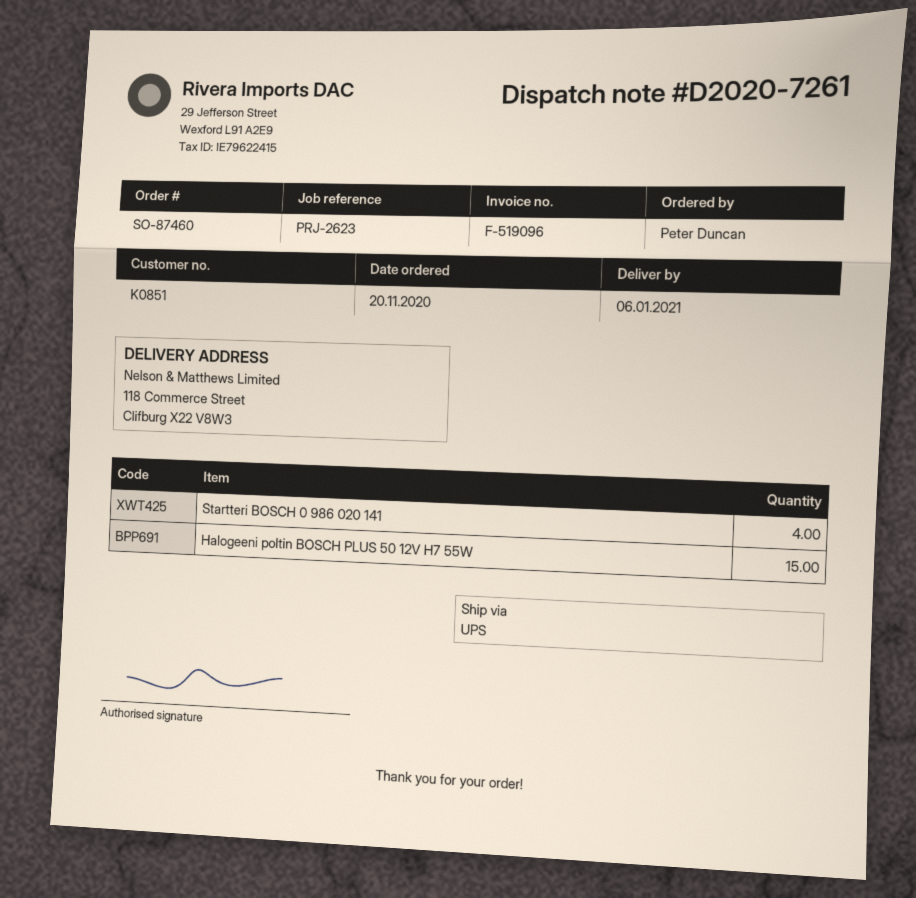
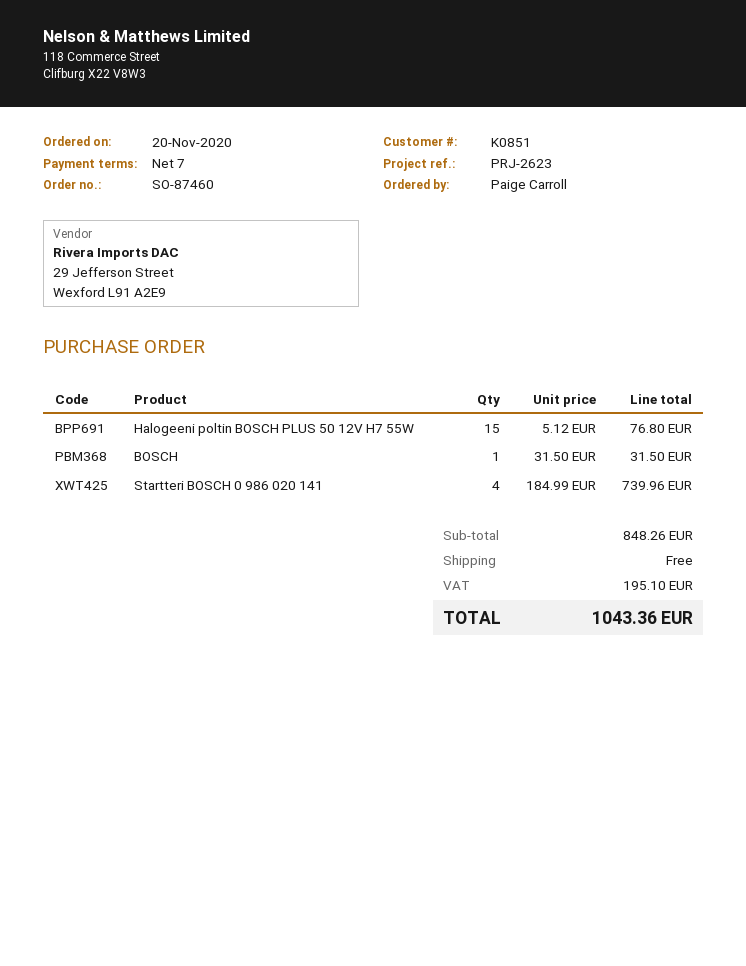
ordered by: Peter Duncan -> Paige Carroll
BOSCH: none -> 1

